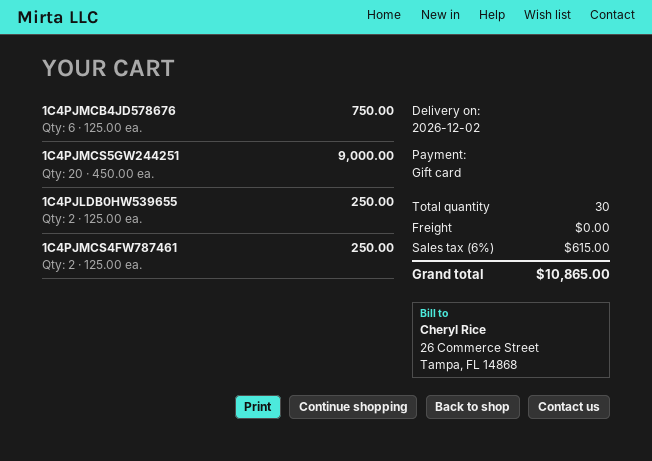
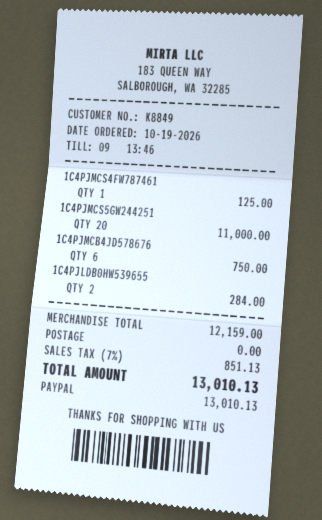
payment method: gift card -> PayPal
1C4PJMCS5GW244251: 20 for 9000.00 -> 20 for 11000.00
1C4PJLDB0HW539655: 2 for 250.00 -> 2 for 284.00
1C4PJMCS4FW787461: 2 for 250.00 -> 1 for 125.00
tax: 6% = 615.00 -> 7% = 851.13
total: 10865.00 -> 13010.13

